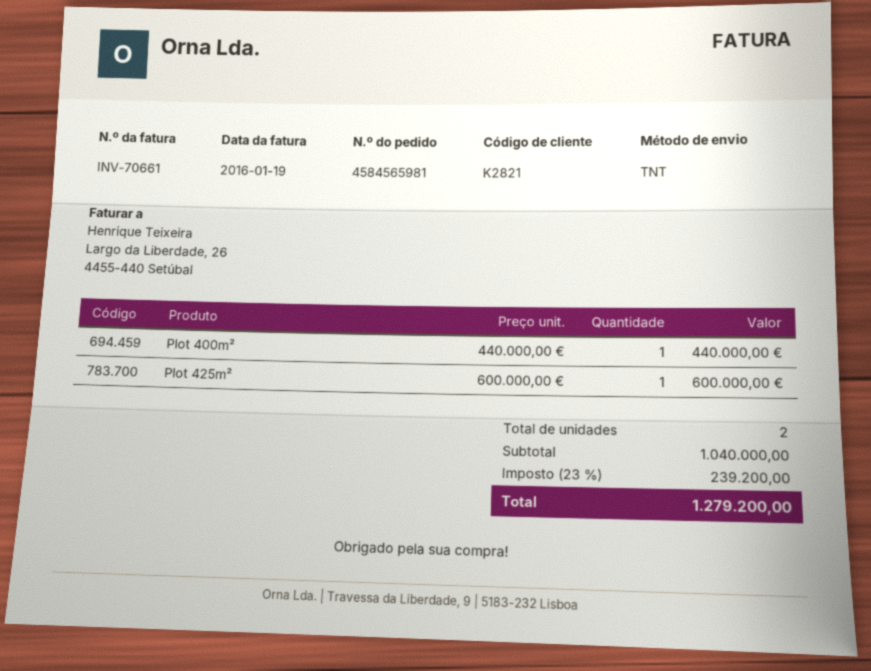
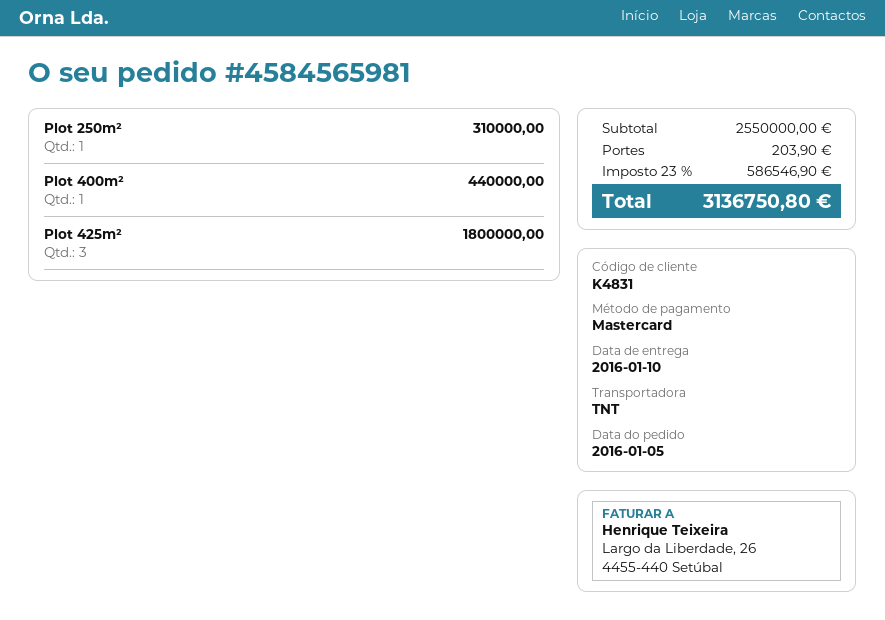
customer number: K2821 -> K4831
Plot 425m²: 1 for 600000.00 -> 3 for 1800000.00
Plot 250m²: none -> 1 for 310000.00
subtotal: 1040000.00 -> 2550000.00
shipping: none -> 203.90
tax: 23% = 239200.00 -> 23% = 586546.90
total: 1279200.00 -> 3136750.80

